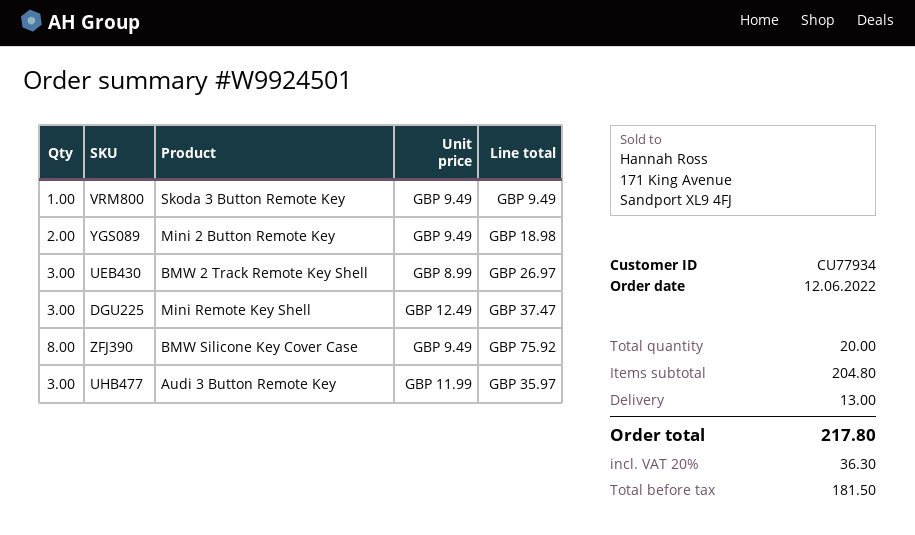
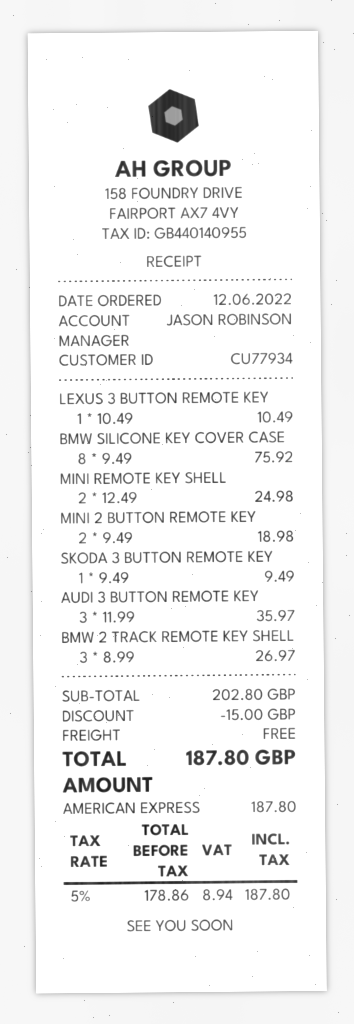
Mini Remote Key Shell: 3 x 12.49 = 37.47 -> 2 x 12.49 = 24.98
LEXUS 3 BUTTON REMOTE KEY: none -> 1 x 10.49 = 10.49
subtotal: 204.80 -> 202.80
discount: none -> 15.00
shipping: 13.00 -> 0.00
net: 181.50 -> 178.86
tax: 20% = 36.30 -> 5% = 8.94
total: 217.80 -> 187.80

